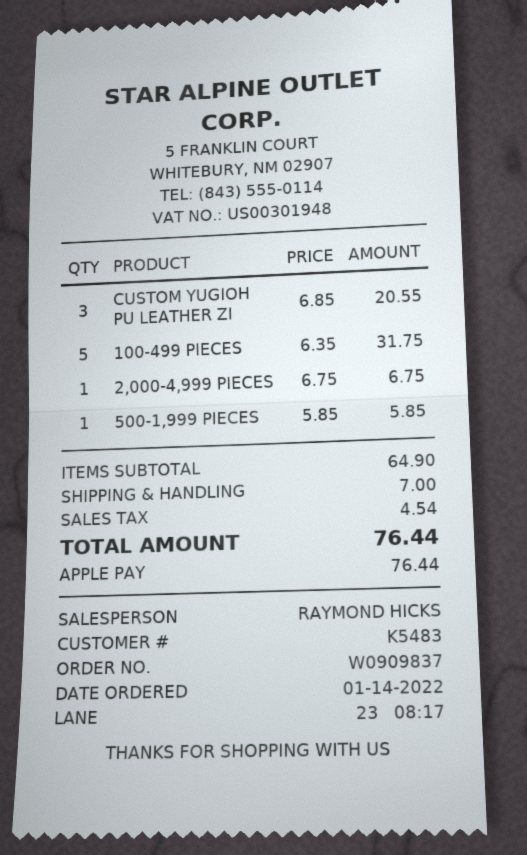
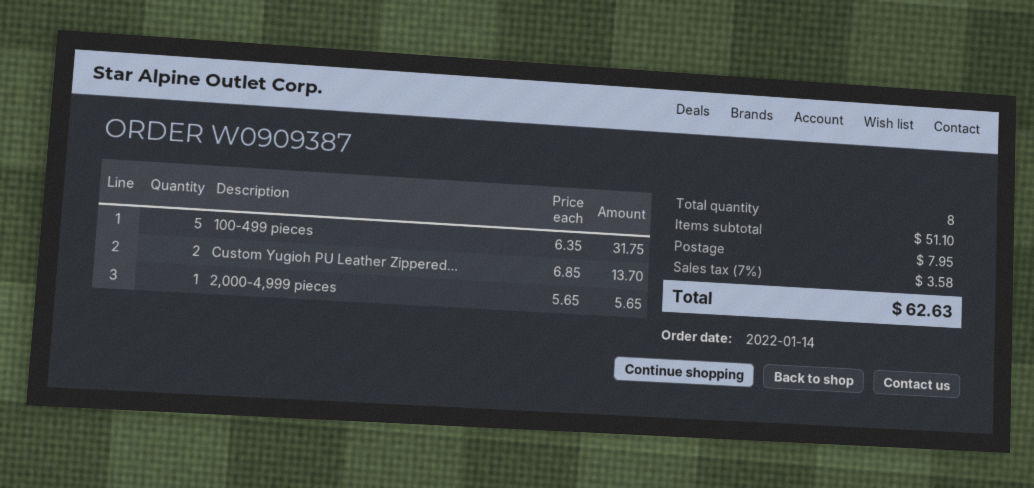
order number: W0909837 -> W0909387
CUSTOM YUGIOH PU LEATHER ZI: 3 x 6.85 = 20.55 -> 2 x 6.85 = 13.70
2,000-4,999 PIECES: 1 x 6.75 = 6.75 -> 1 x 5.65 = 5.65
500-1,999 PIECES: 1 x 5.85 = 5.85 -> none
subtotal: 64.90 -> 51.10
shipping: 7.00 -> 7.95
tax: 4.54 -> 3.58
total: 76.44 -> 62.63

